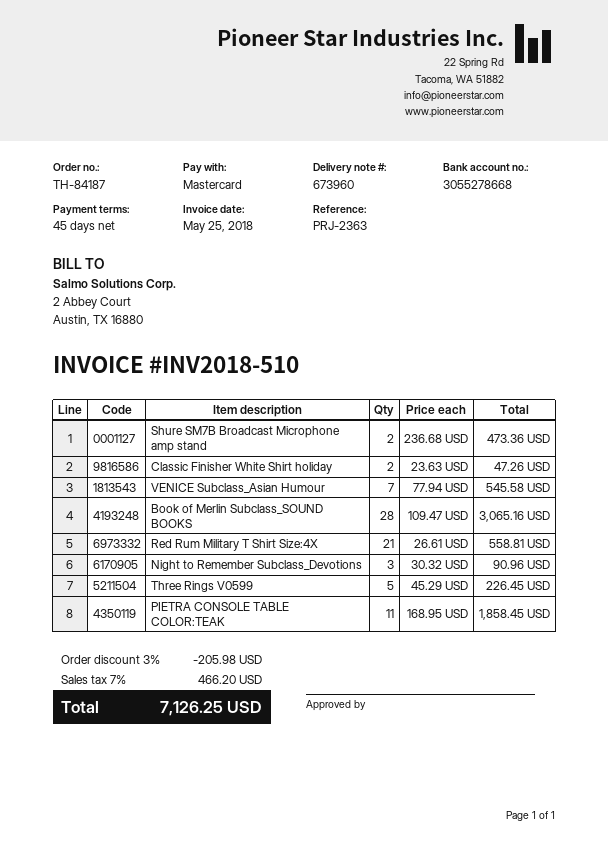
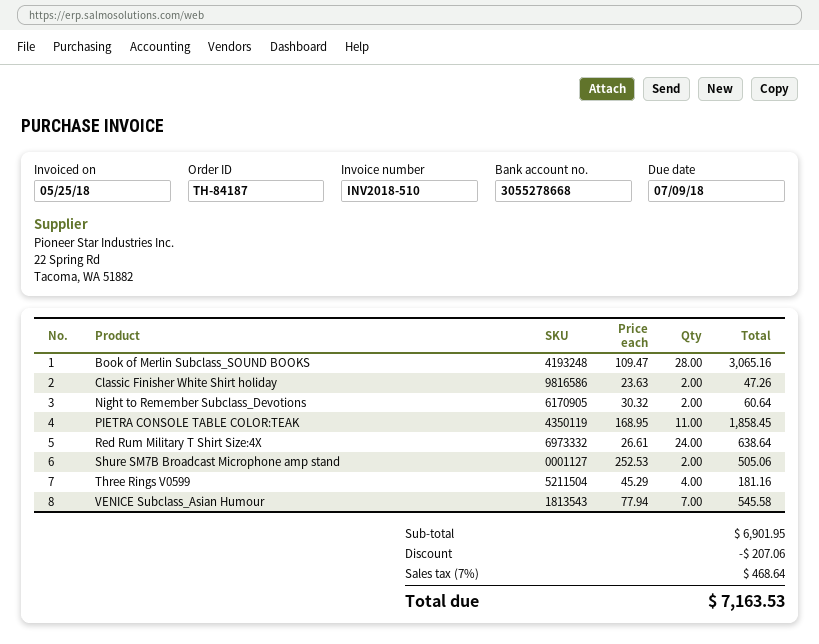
Shure SM7B Broadcast Microphone amp stand: 2 x 236.68 = 473.36 -> 2 x 252.53 = 505.06
Red Rum Military T Shirt Size:4X: 21 x 26.61 = 558.81 -> 24 x 26.61 = 638.64
Night to Remember Subclass_Devotions: 3 x 30.32 = 90.96 -> 2 x 30.32 = 60.64
Three Rings V0599: 5 x 45.29 = 226.45 -> 4 x 45.29 = 181.16
discount: 205.98 -> 207.06
tax: 7% = 466.20 -> 7% = 468.64
total: 7126.25 -> 7163.53

